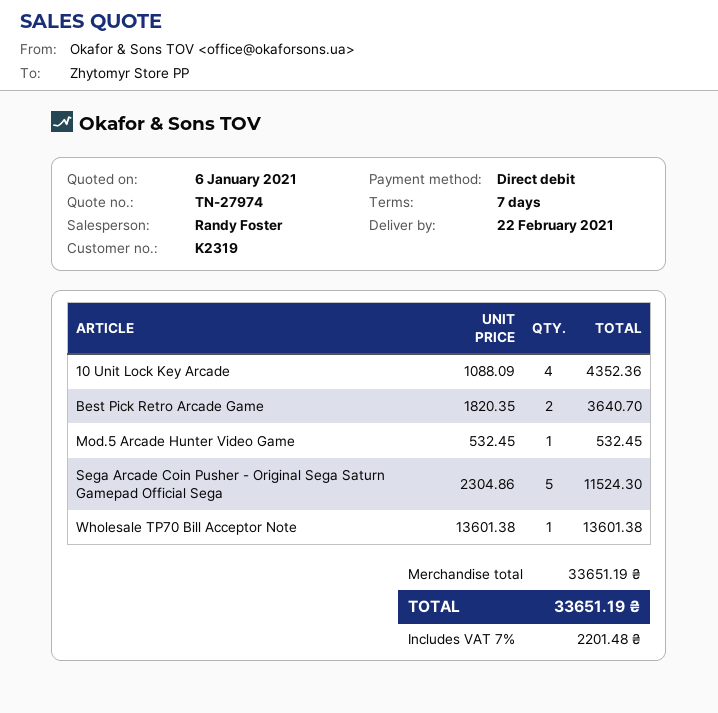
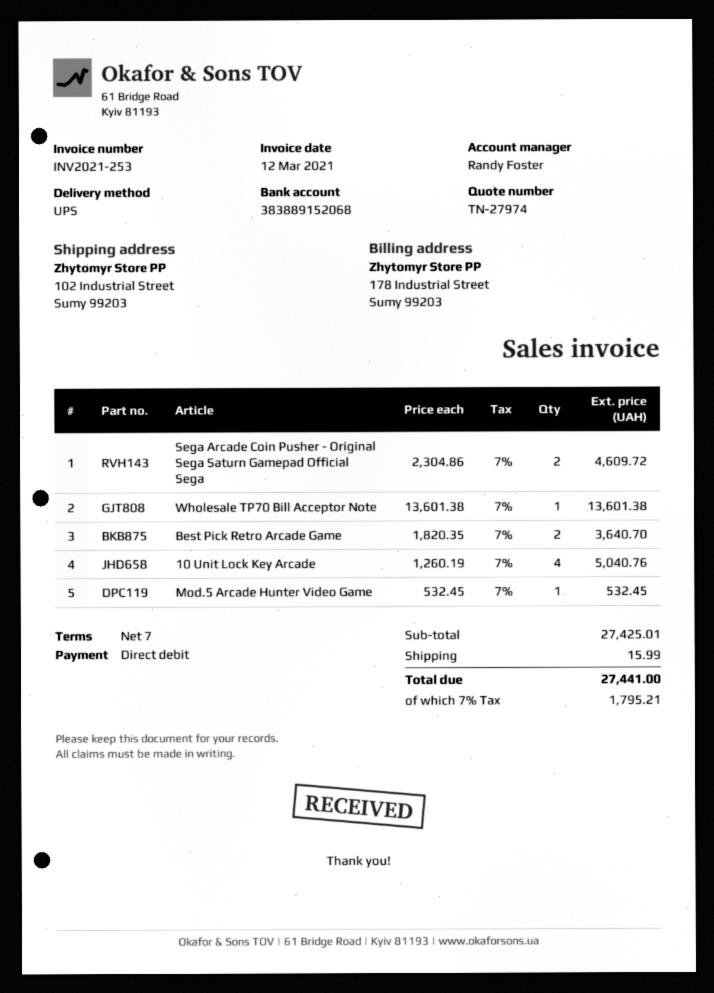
10 Unit Lock Key Arcade: 4 x 1088.09 = 4352.36 -> 4 x 1260.19 = 5040.76
Sega Arcade Coin Pusher - Original Sega Saturn Gamepad Official Sega: 5 x 2304.86 = 11524.30 -> 2 x 2304.86 = 4609.72
subtotal: 33651.19 -> 27425.01
shipping: none -> 15.99
tax: 7% = 2201.48 -> 7% = 1795.21
total: 33651.19 -> 27441.00

